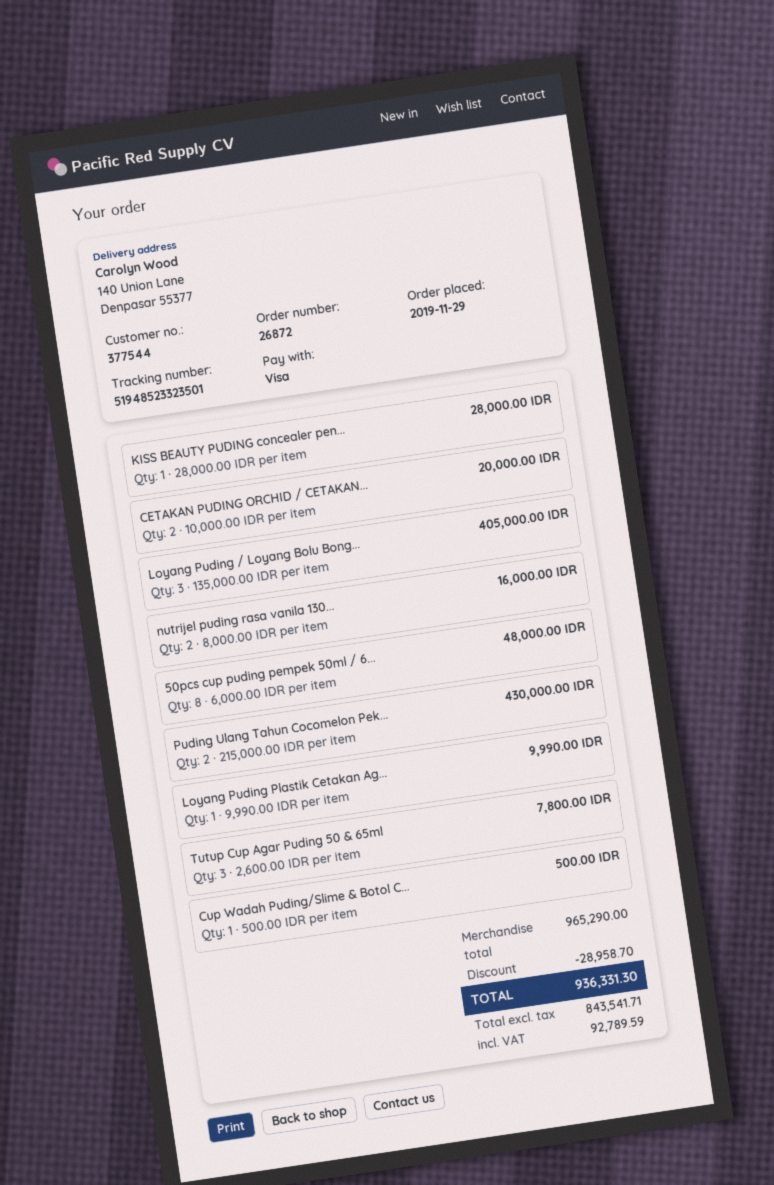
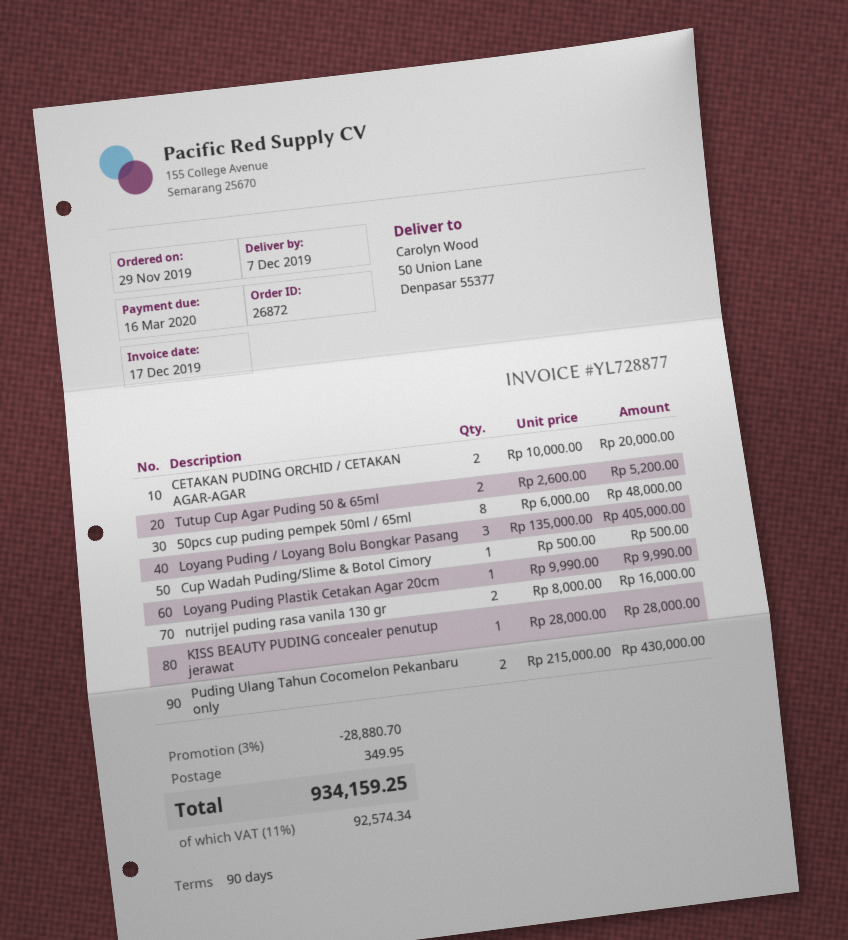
ship to: 140 Union Lane, Denpasar 55377 -> 50 Union Lane, Denpasar 55377
Tutup Cup Agar Puding 50 & 65ml: 3 x 2600.00 = 7800.00 -> 2 x 2600.00 = 5200.00
discount: 28958.70 -> 28880.70
shipping: none -> 349.95
tax: 92789.59 -> 92574.34
total: 936331.30 -> 934159.25

